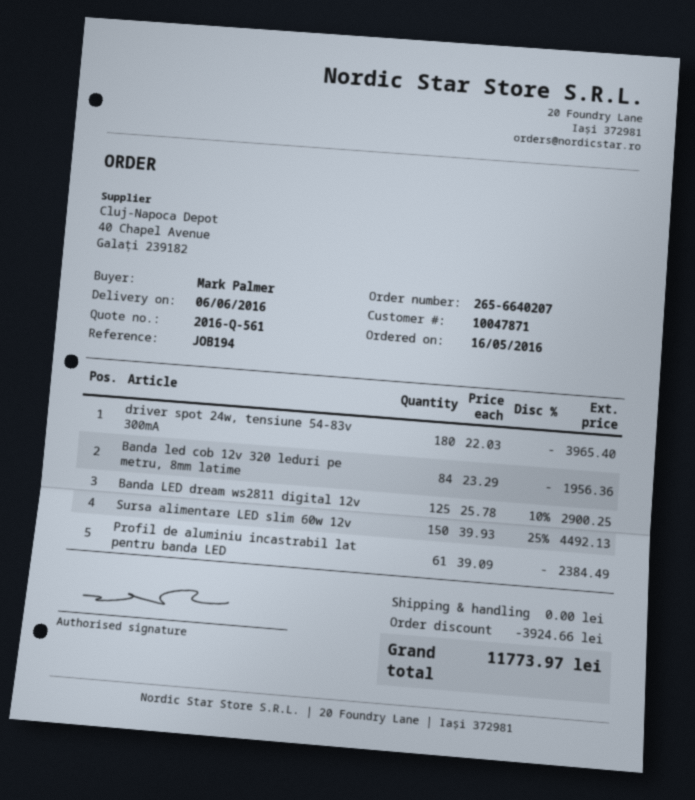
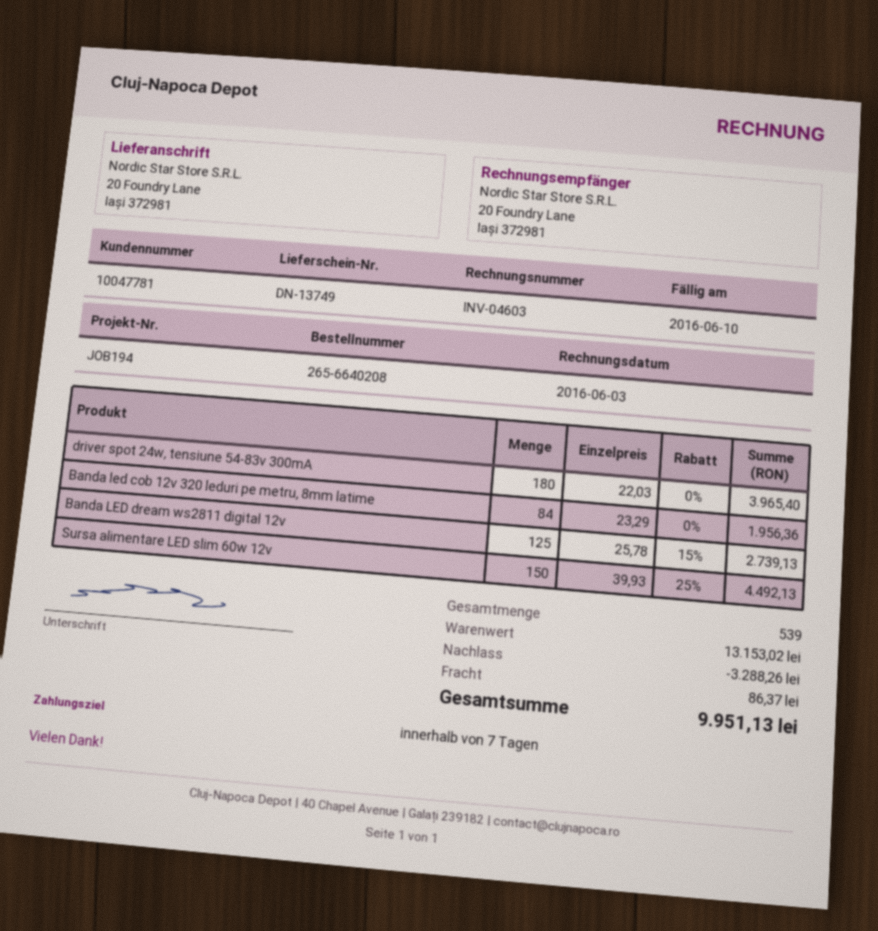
order number: 265-6640207 -> 265-6640208
customer number: 10047871 -> 10047781
Banda LED dream ws2811 digital 12v: 125 x 25.78 - 10% = 2900.25 -> 125 x 25.78 - 15% = 2739.13
Profil de aluminiu incastrabil lat pentru banda LED: 61 x 39.09 = 2384.49 -> none
discount: 3924.66 -> 3288.26
shipping: 0.00 -> 86.37
total: 11773.97 -> 9951.13

